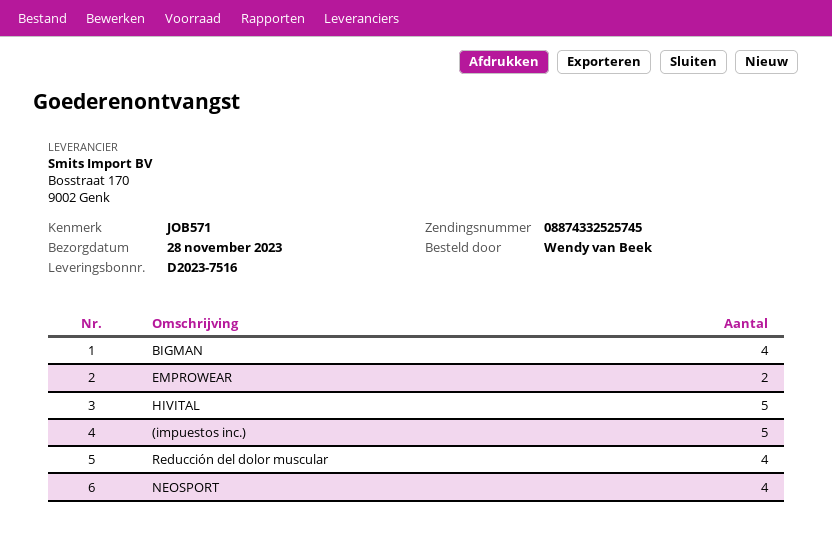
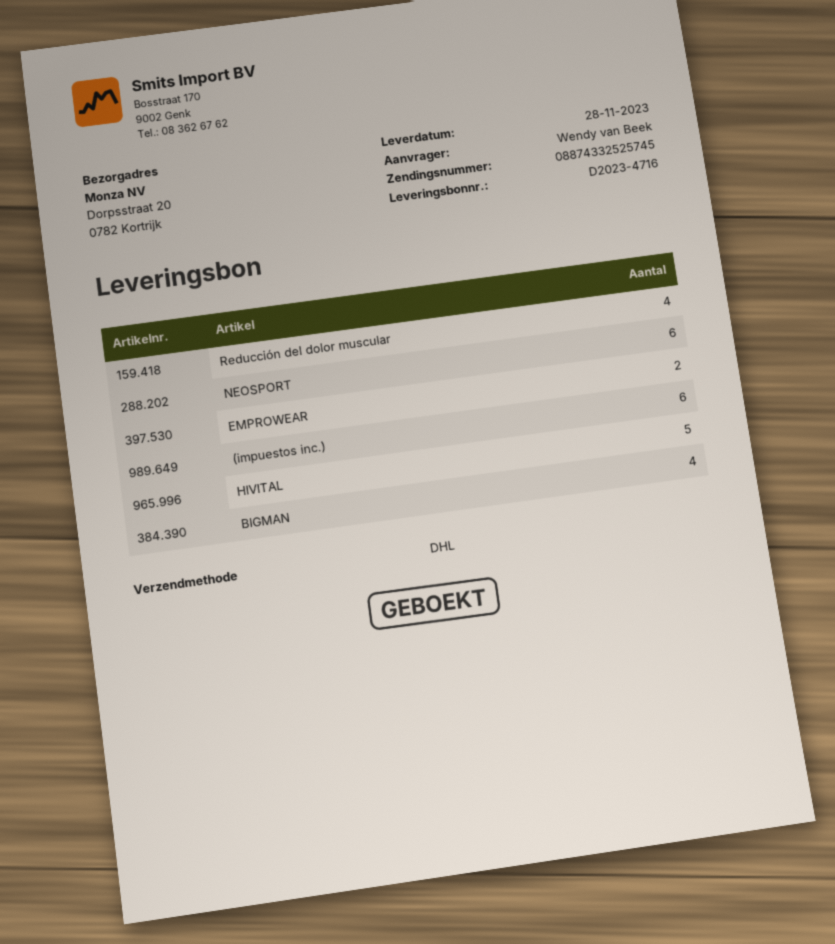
delivery note number: D2023-7516 -> D2023-4716
(impuestos inc.): 5 -> 6
NEOSPORT: 4 -> 6

